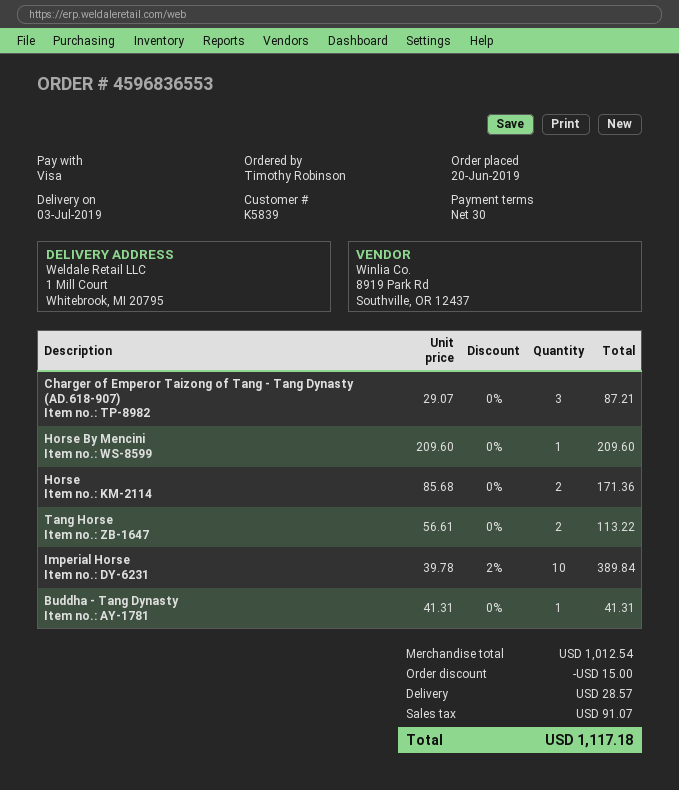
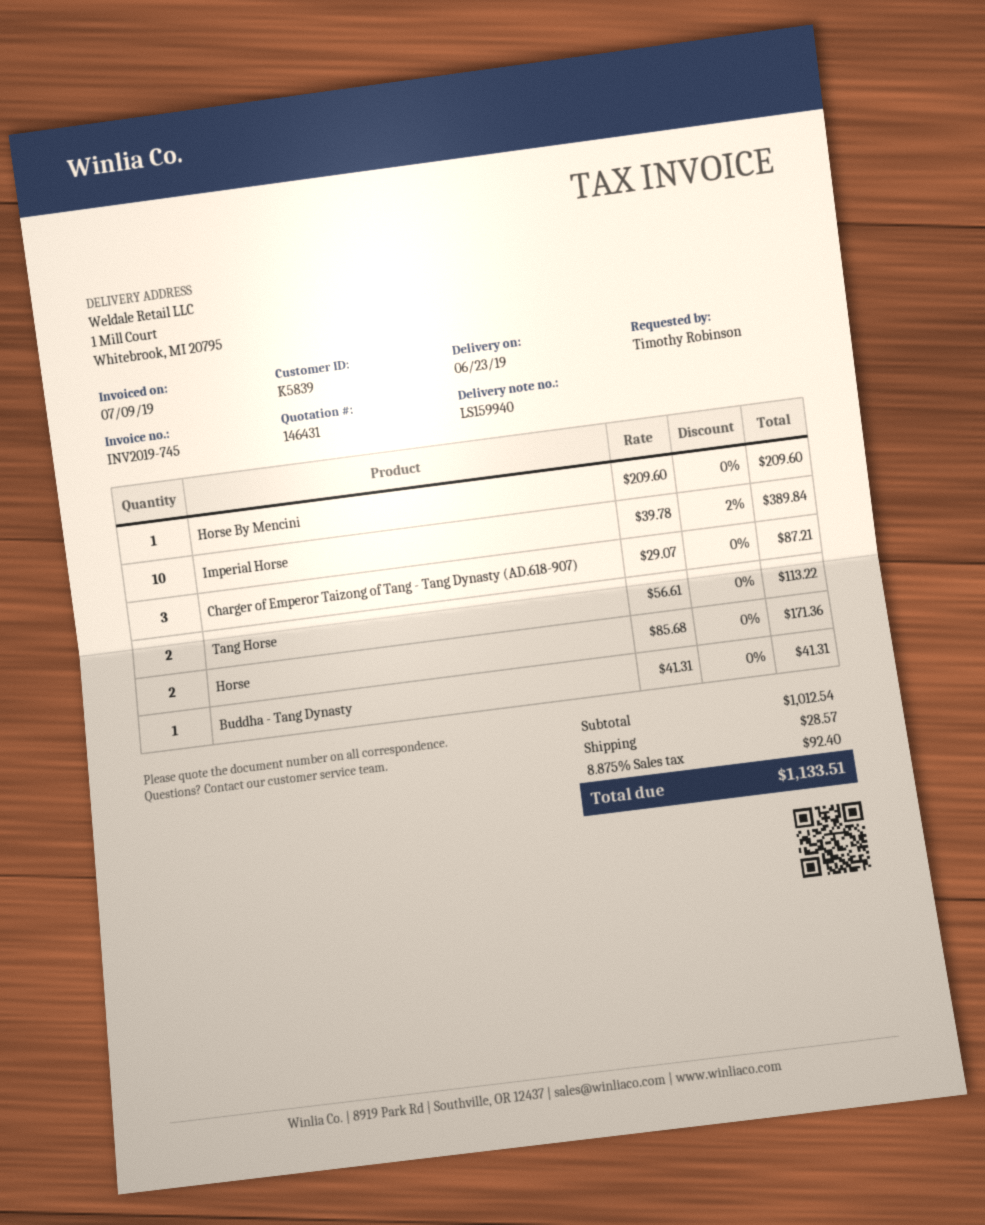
delivery date: 2019-07-03 -> 2019-06-23
discount: 15.00 -> none
tax: 91.07 -> 92.40
total: 1117.18 -> 1133.51

